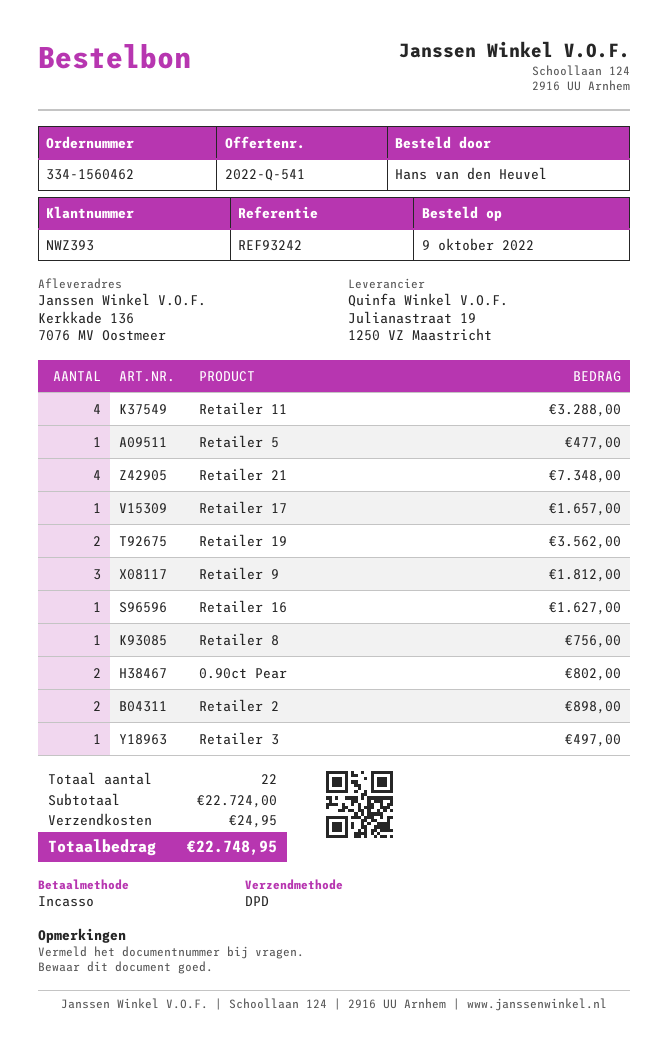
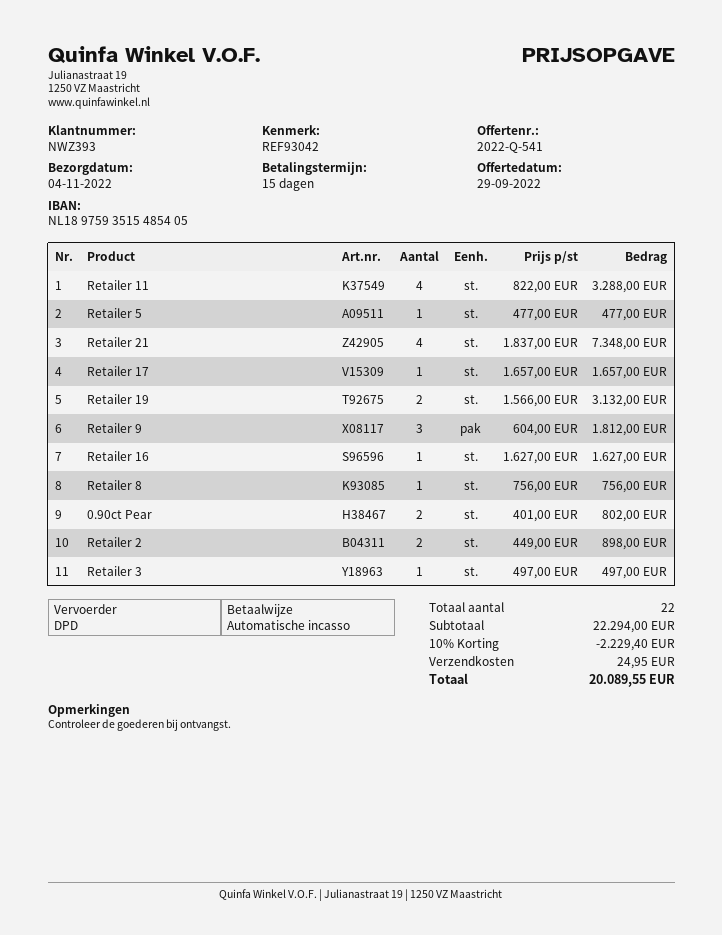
reference: REF93242 -> REF93042
Retailer 19: 2 for 3562.00 -> 2 for 3132.00
subtotal: 22724.00 -> 22294.00
discount: none -> 10% = 2229.40
total: 22748.95 -> 20089.55

